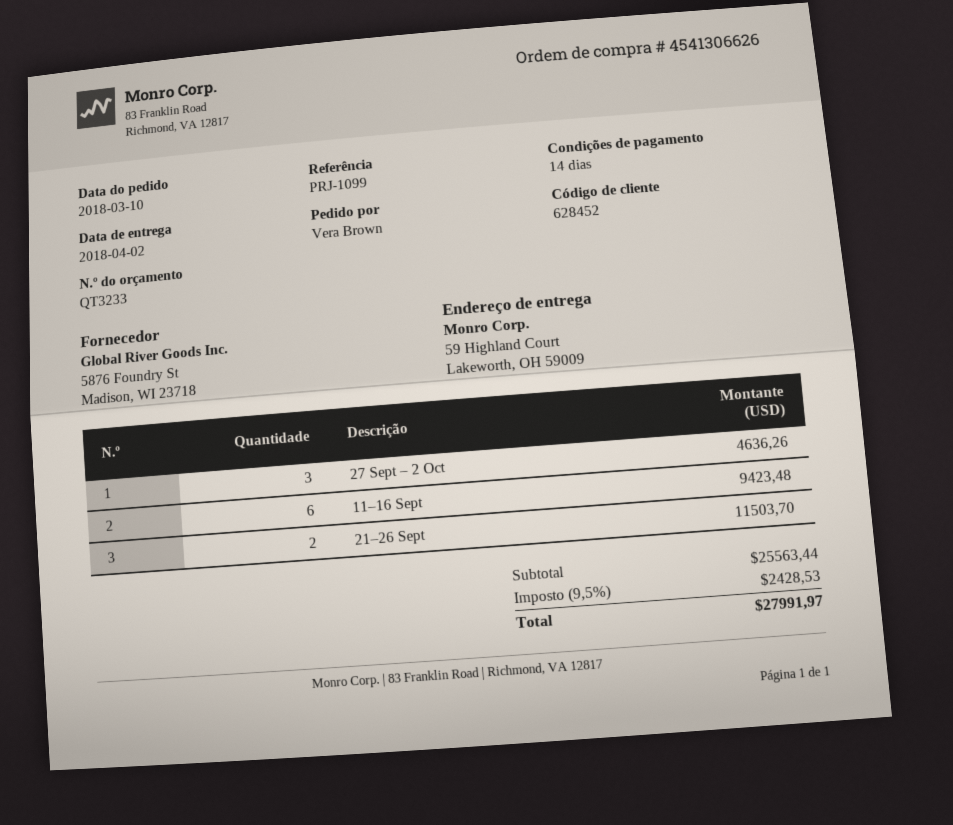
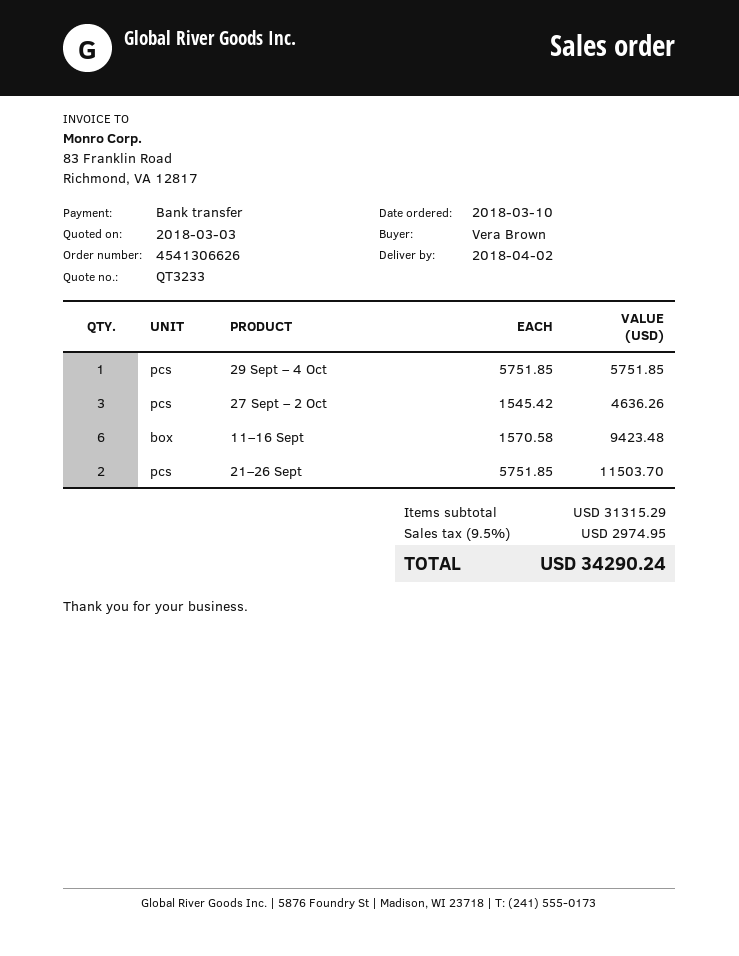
29 Sept – 4 Oct: none -> 1 for 5751.85
subtotal: 25563.44 -> 31315.29
tax: 9.5% = 2428.53 -> 9.5% = 2974.95
total: 27991.97 -> 34290.24

